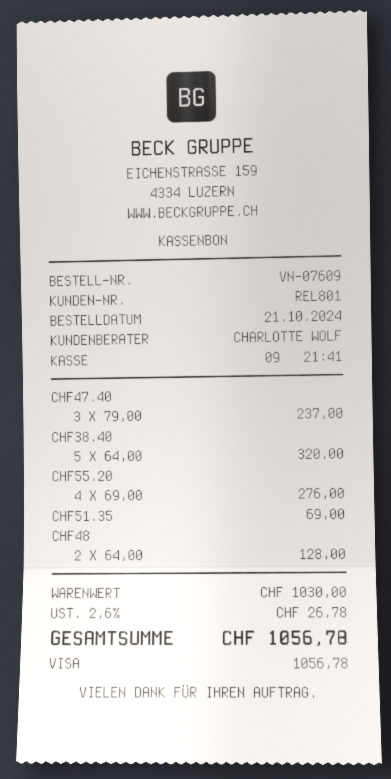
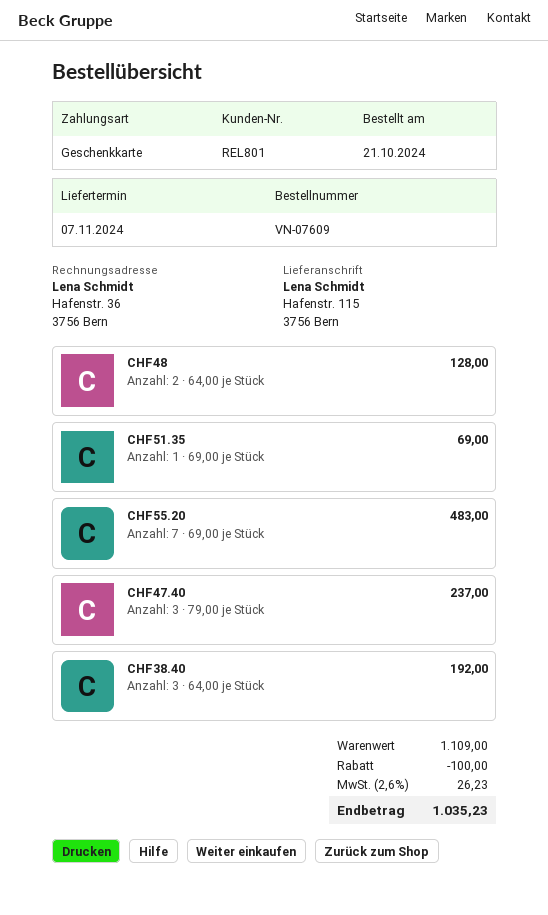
payment method: Visa -> gift card
CHF38.40: 5 x 64.00 = 320.00 -> 3 x 64.00 = 192.00
CHF55.20: 4 x 69.00 = 276.00 -> 7 x 69.00 = 483.00
subtotal: 1030.00 -> 1109.00
discount: none -> 100.00
tax: 2.6% = 26.78 -> 2.6% = 26.23
total: 1056.78 -> 1035.23

